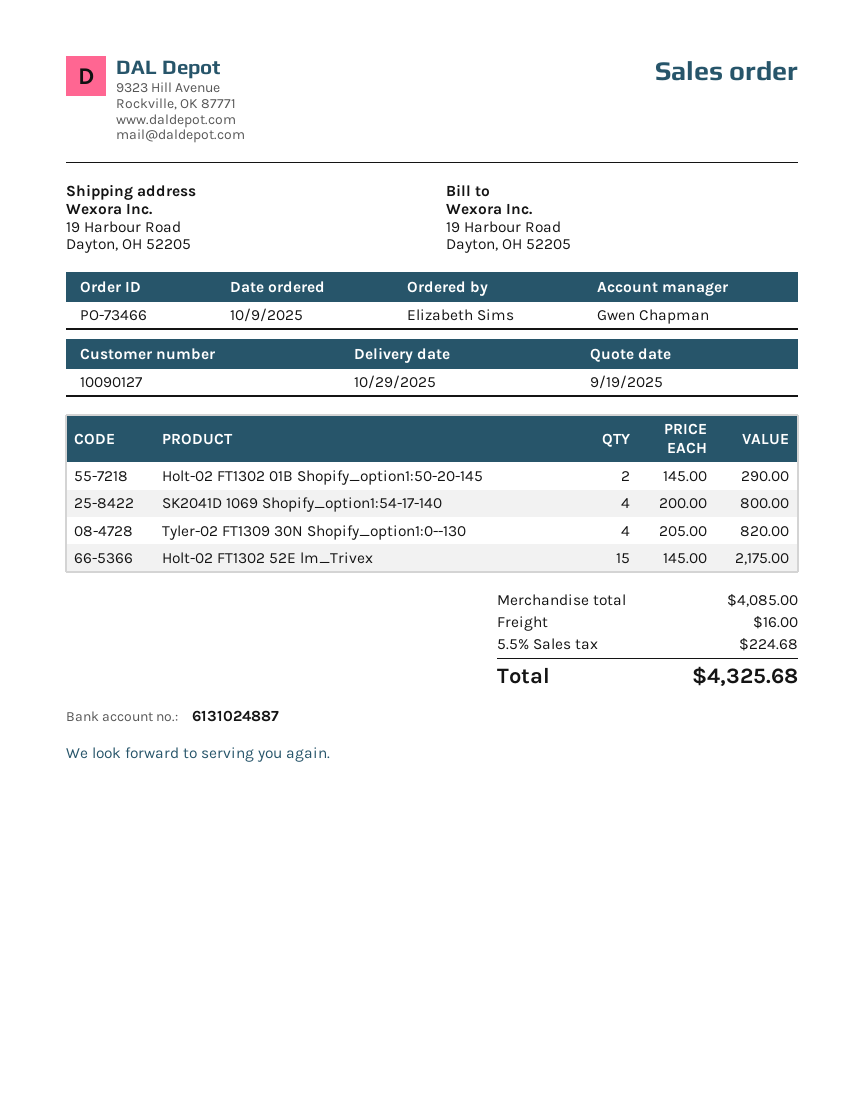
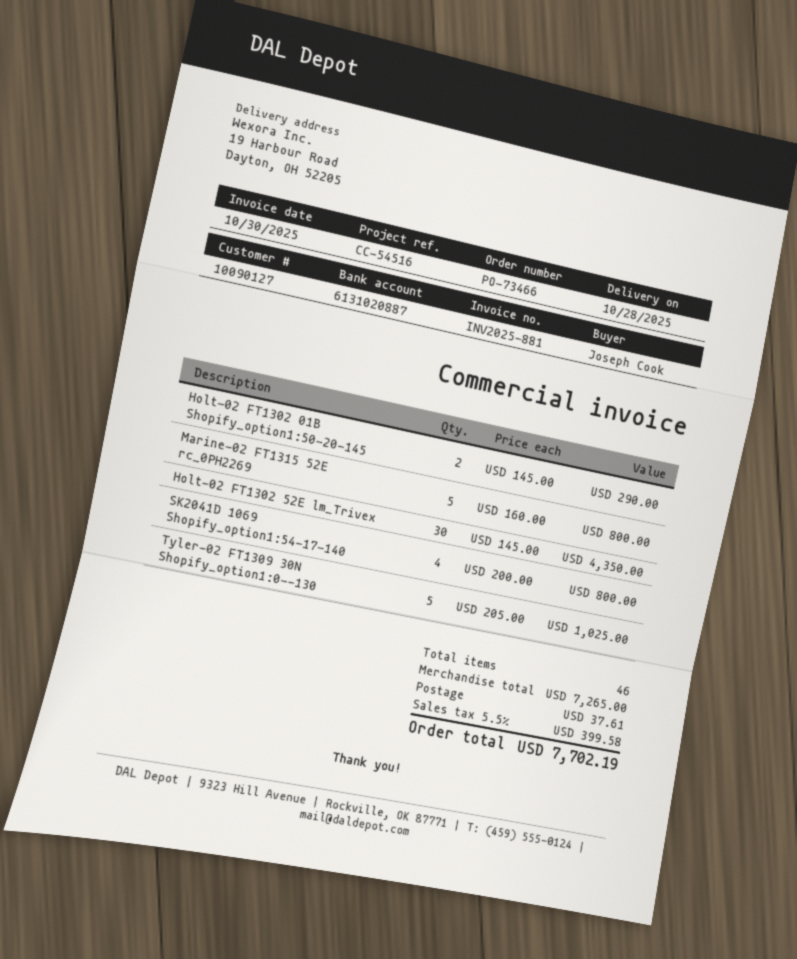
delivery date: 2025-10-29 -> 2025-10-28
ordered by: Elizabeth Sims -> Joseph Cook
bank account: 6131024887 -> 6131020887
Tyler-02 FT1309 30N Shopify_option1:0--130: 4 x 205.00 = 820.00 -> 5 x 205.00 = 1025.00
Holt-02 FT1302 52E lm_Trivex: 15 x 145.00 = 2175.00 -> 30 x 145.00 = 4350.00
Marine-02 FT1315 52E rc_0PH2269: none -> 5 x 160.00 = 800.00
subtotal: 4085.00 -> 7265.00
shipping: 16.00 -> 37.61
tax: 5.5% = 224.68 -> 5.5% = 399.58
total: 4325.68 -> 7702.19

